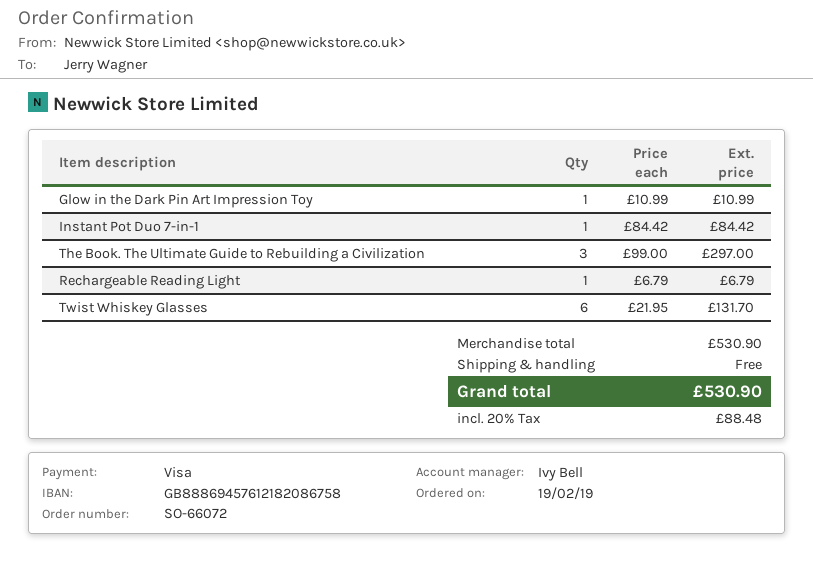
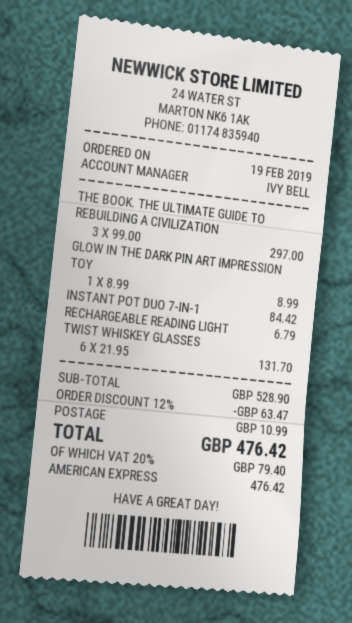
payment method: Visa -> American Express
Glow in the Dark Pin Art Impression Toy: 1 x 10.99 = 10.99 -> 1 x 8.99 = 8.99
subtotal: 530.90 -> 528.90
discount: none -> 12% = 63.47
shipping: 0.00 -> 10.99
tax: 20% = 88.48 -> 20% = 79.40
total: 530.90 -> 476.42

